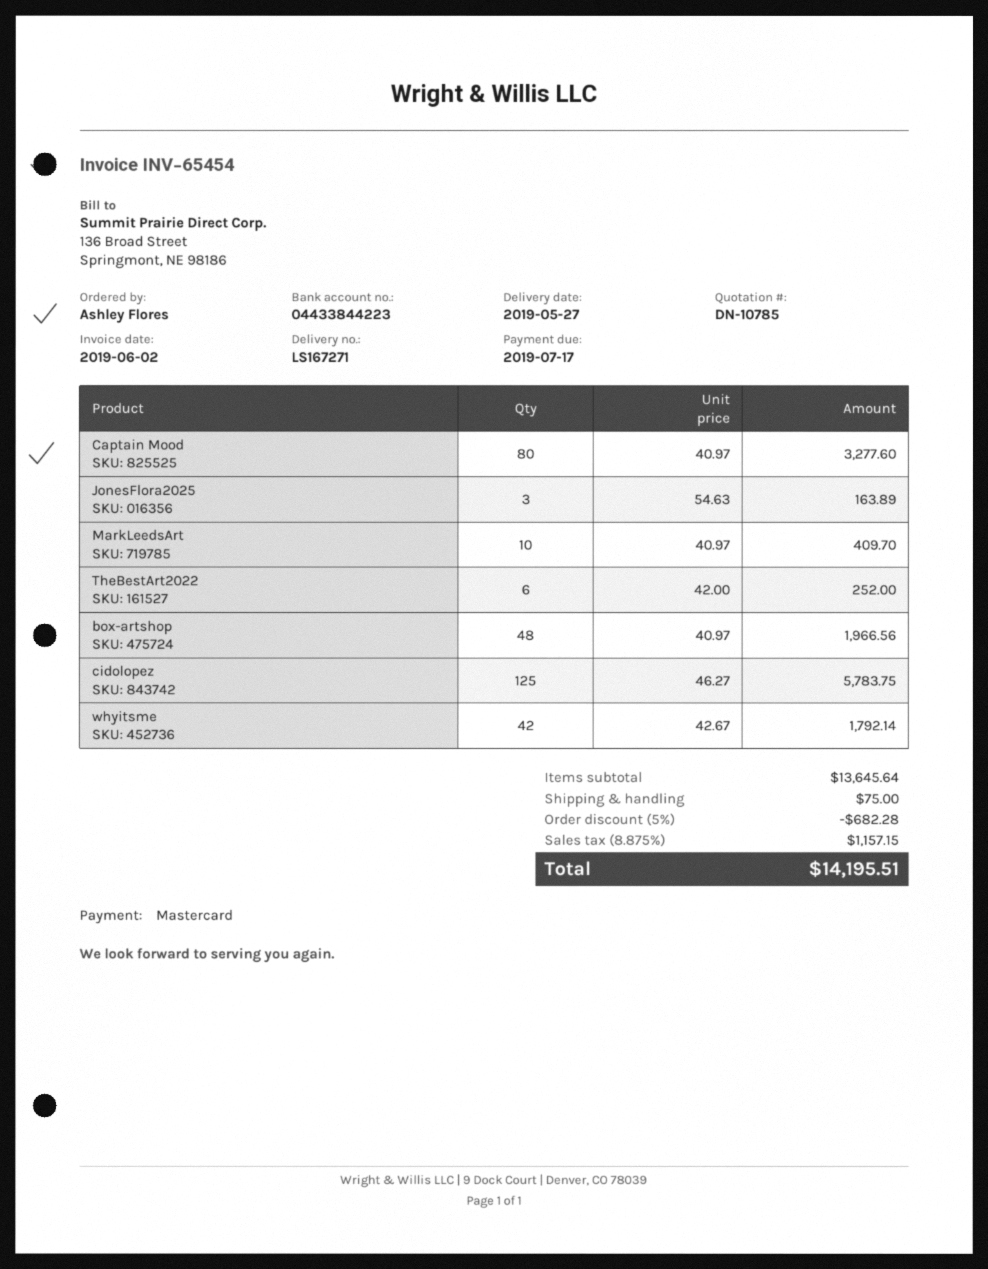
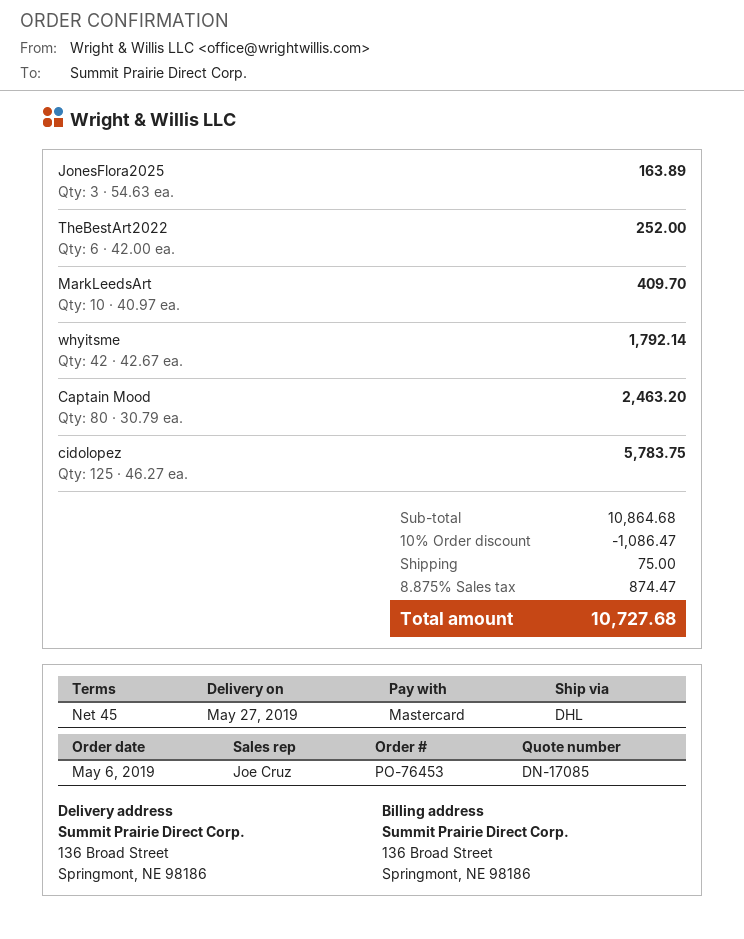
quote number: DN-10785 -> DN-17085
Captain Mood: 80 x 40.97 = 3277.60 -> 80 x 30.79 = 2463.20
box-artshop: 48 x 40.97 = 1966.56 -> none
subtotal: 13645.64 -> 10864.68
discount: 5% = 682.28 -> 10% = 1086.47
tax: 8.875% = 1157.15 -> 8.875% = 874.47
total: 14195.51 -> 10727.68

